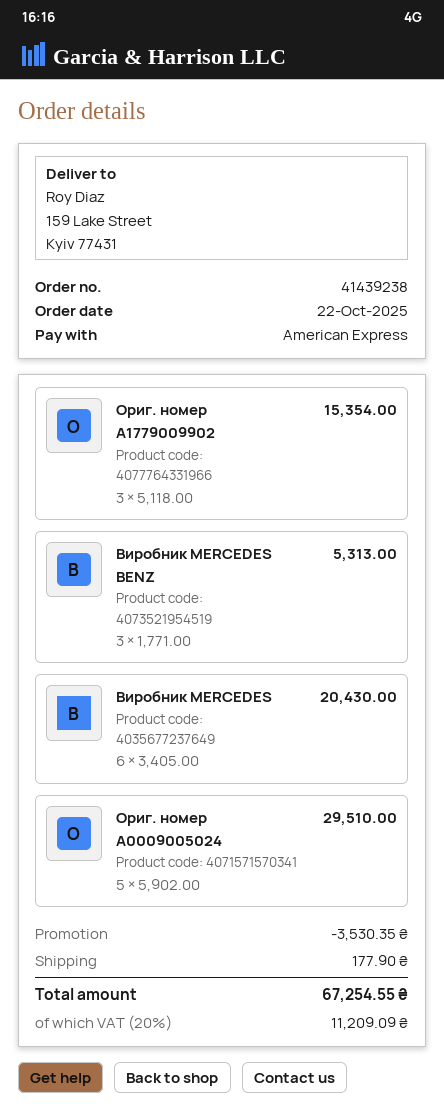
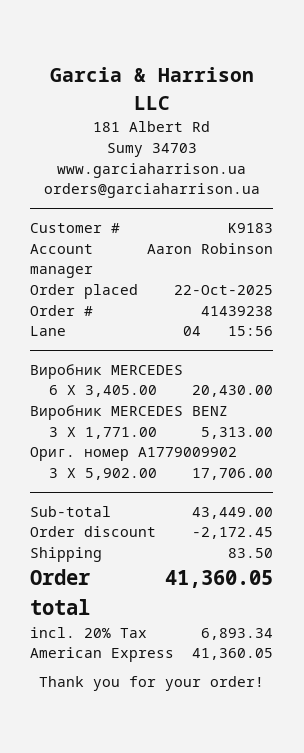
Ориг. номер A1779009902: 3 x 5118.00 = 15354.00 -> 3 x 5902.00 = 17706.00
Ориг. номер A0009005024: 5 x 5902.00 = 29510.00 -> none
discount: 3530.35 -> 2172.45
shipping: 177.90 -> 83.50
tax: 20% = 11209.09 -> 20% = 6893.34
total: 67254.55 -> 41360.05

